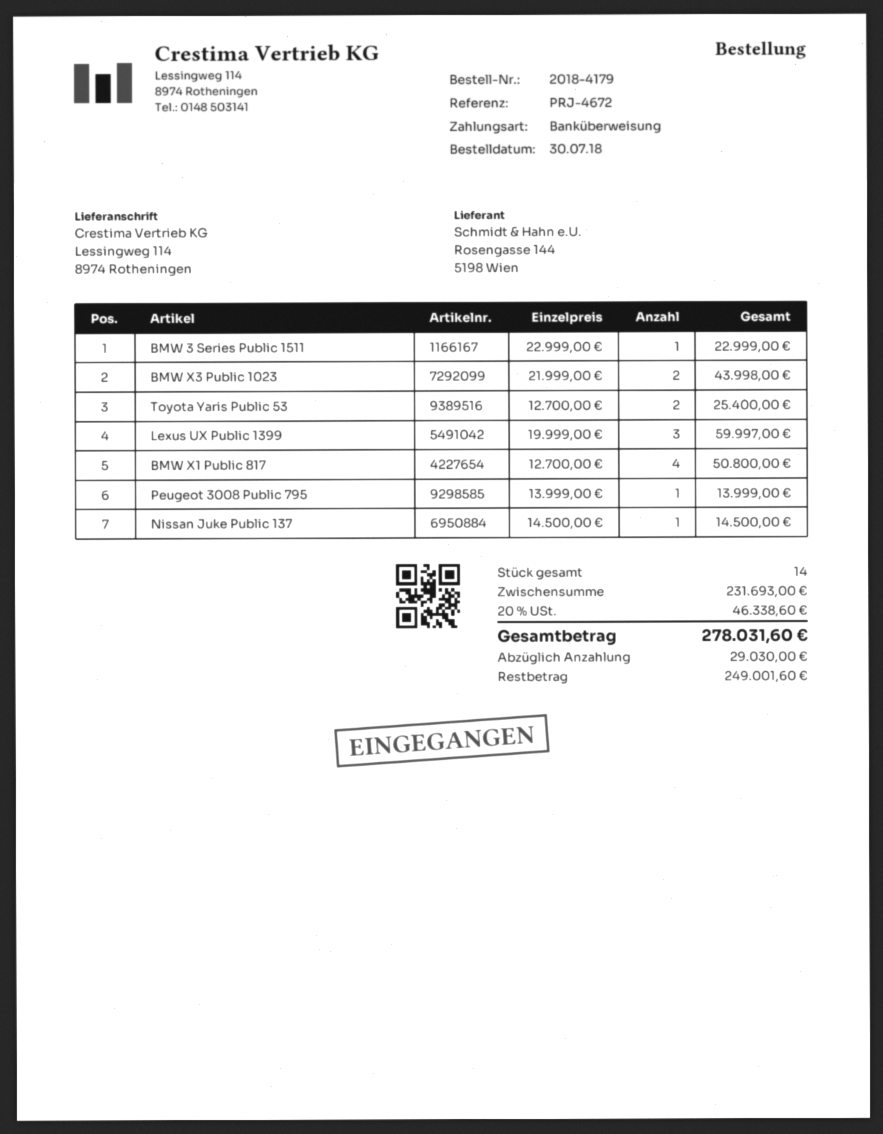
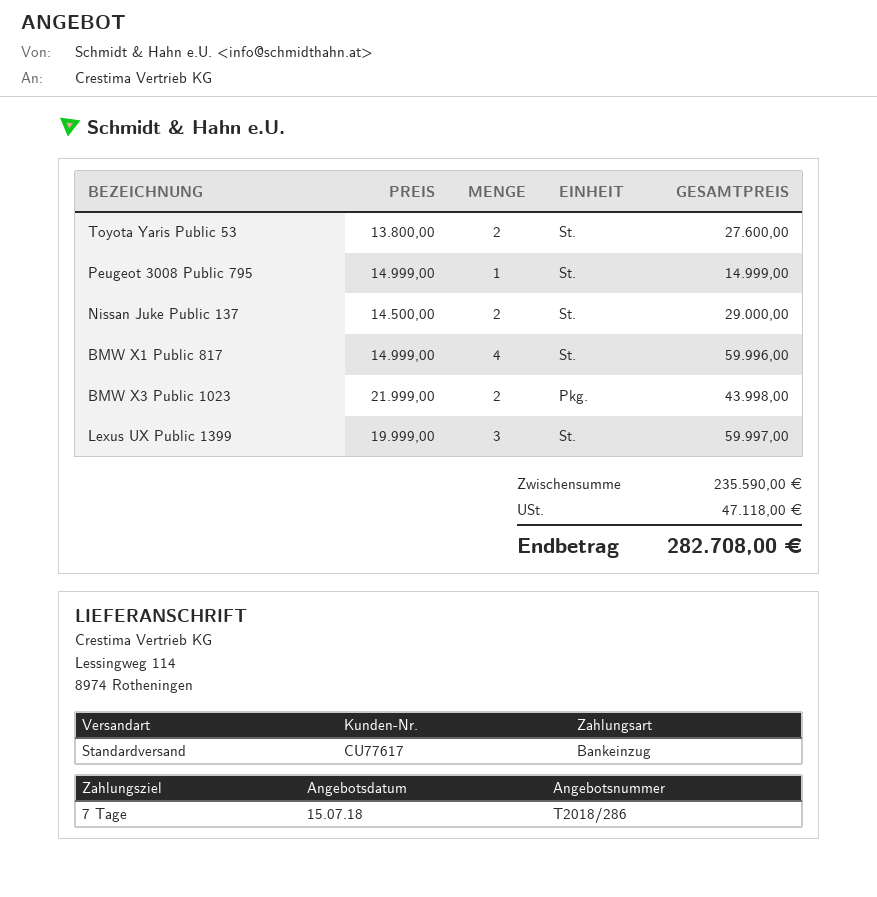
payment method: bank transfer -> direct debit
BMW 3 Series Public 1511: 1 x 22999.00 = 22999.00 -> none
Toyota Yaris Public 53: 2 x 12700.00 = 25400.00 -> 2 x 13800.00 = 27600.00
BMW X1 Public 817: 4 x 12700.00 = 50800.00 -> 4 x 14999.00 = 59996.00
Peugeot 3008 Public 795: 1 x 13999.00 = 13999.00 -> 1 x 14999.00 = 14999.00
Nissan Juke Public 137: 1 x 14500.00 = 14500.00 -> 2 x 14500.00 = 29000.00
subtotal: 231693.00 -> 235590.00
tax: 46338.60 -> 47118.00
total: 278031.60 -> 282708.00

